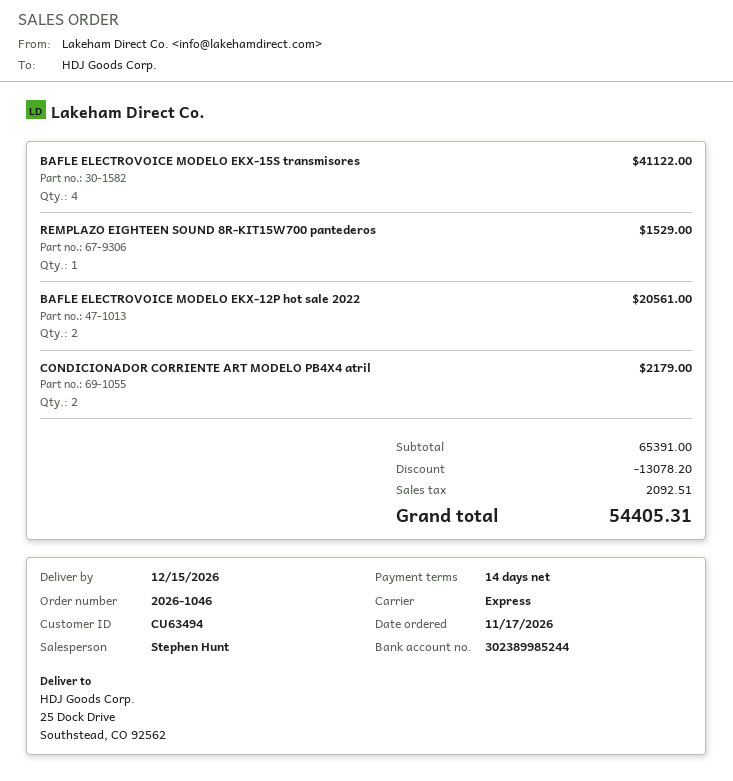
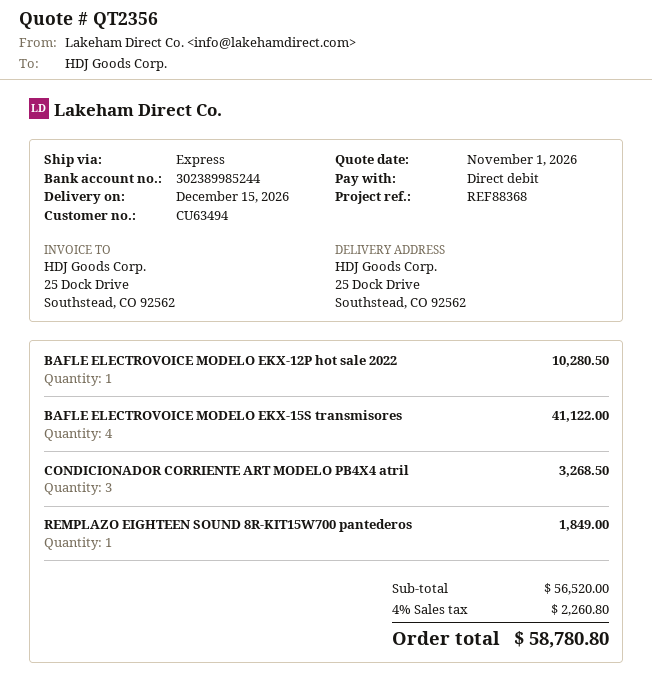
REMPLAZO EIGHTEEN SOUND 8R-KIT15W700 pantederos: 1 for 1529.00 -> 1 for 1849.00
BAFLE ELECTROVOICE MODELO EKX-12P hot sale 2022: 2 for 20561.00 -> 1 for 10280.50
CONDICIONADOR CORRIENTE ART MODELO PB4X4 atril: 2 for 2179.00 -> 3 for 3268.50
subtotal: 65391.00 -> 56520.00
discount: 13078.20 -> none
tax: 2092.51 -> 2260.80
total: 54405.31 -> 58780.80

